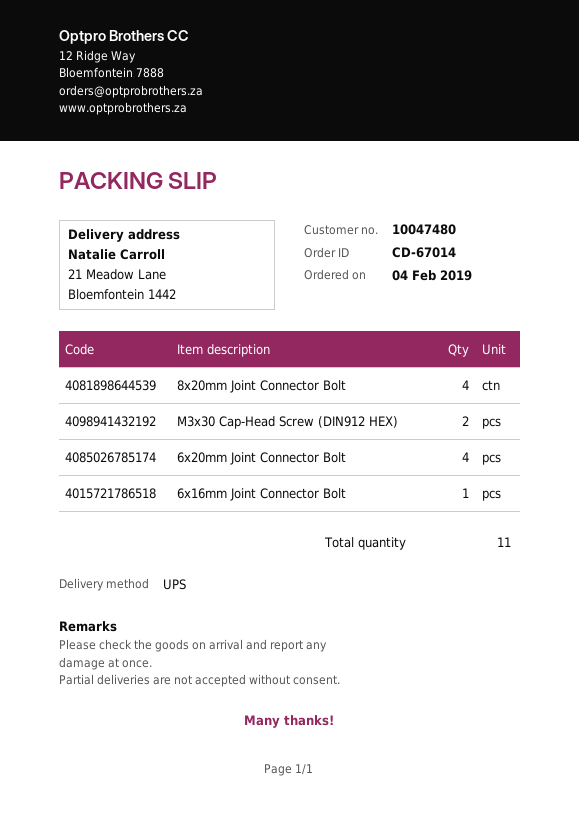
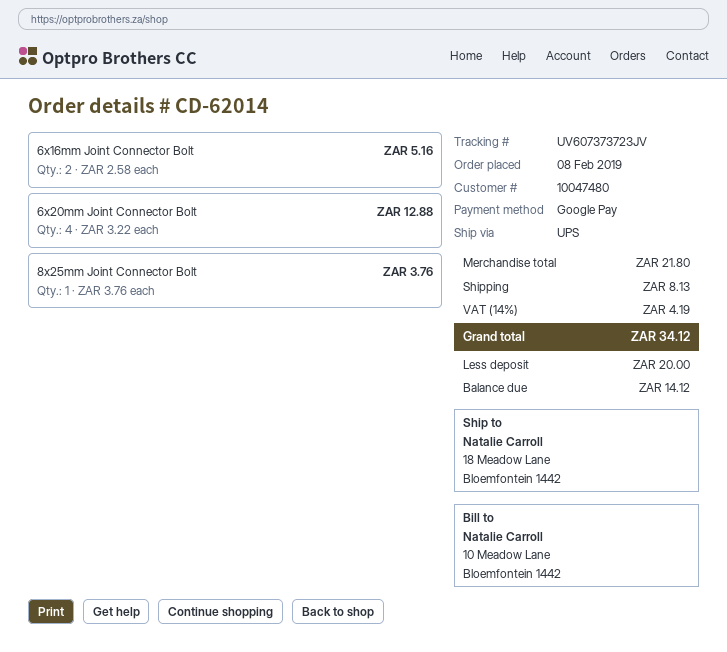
order number: CD-67014 -> CD-62014
order date: 2019-02-04 -> 2019-02-08
ship to: 21 Meadow Lane, Bloemfontein 1442 -> 18 Meadow Lane, Bloemfontein 1442
8x20mm Joint Connector Bolt: 4 -> none
M3x30 Cap-Head Screw (DIN912 HEX): 2 -> none
6x16mm Joint Connector Bolt: 1 -> 2
8x25mm Joint Connector Bolt: none -> 1

